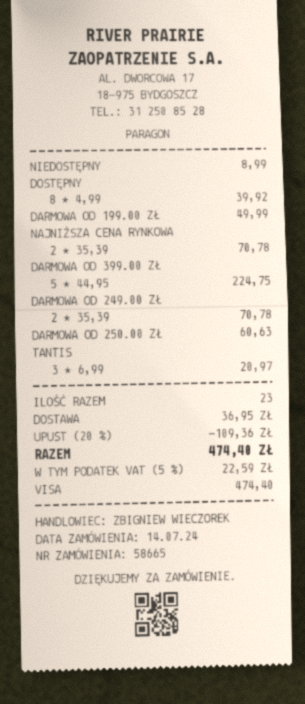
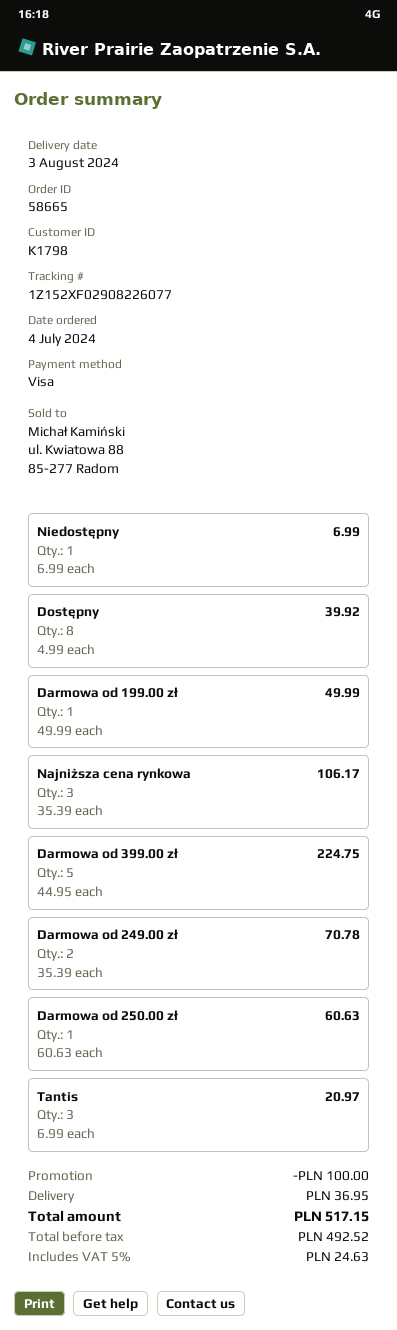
order date: 2024-07-14 -> 2024-07-04
NIEDOSTĘPNY: 1 x 8.99 = 8.99 -> 1 x 6.99 = 6.99
NAJNIŻSZA CENA RYNKOWA: 2 x 35.39 = 70.78 -> 3 x 35.39 = 106.17
discount: 109.36 -> 100.00
tax: 5% = 22.59 -> 5% = 24.63
total: 474.40 -> 517.15

